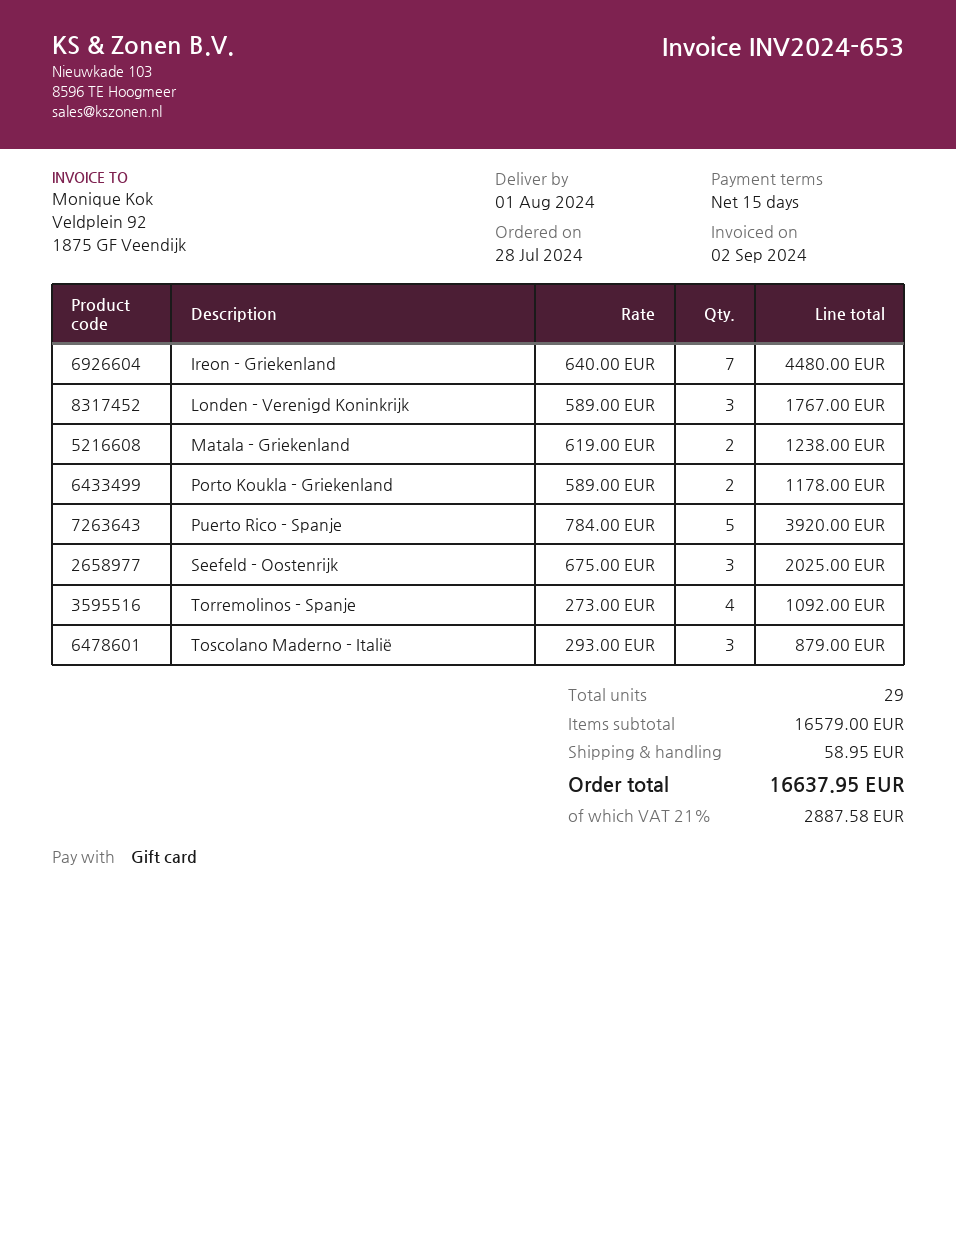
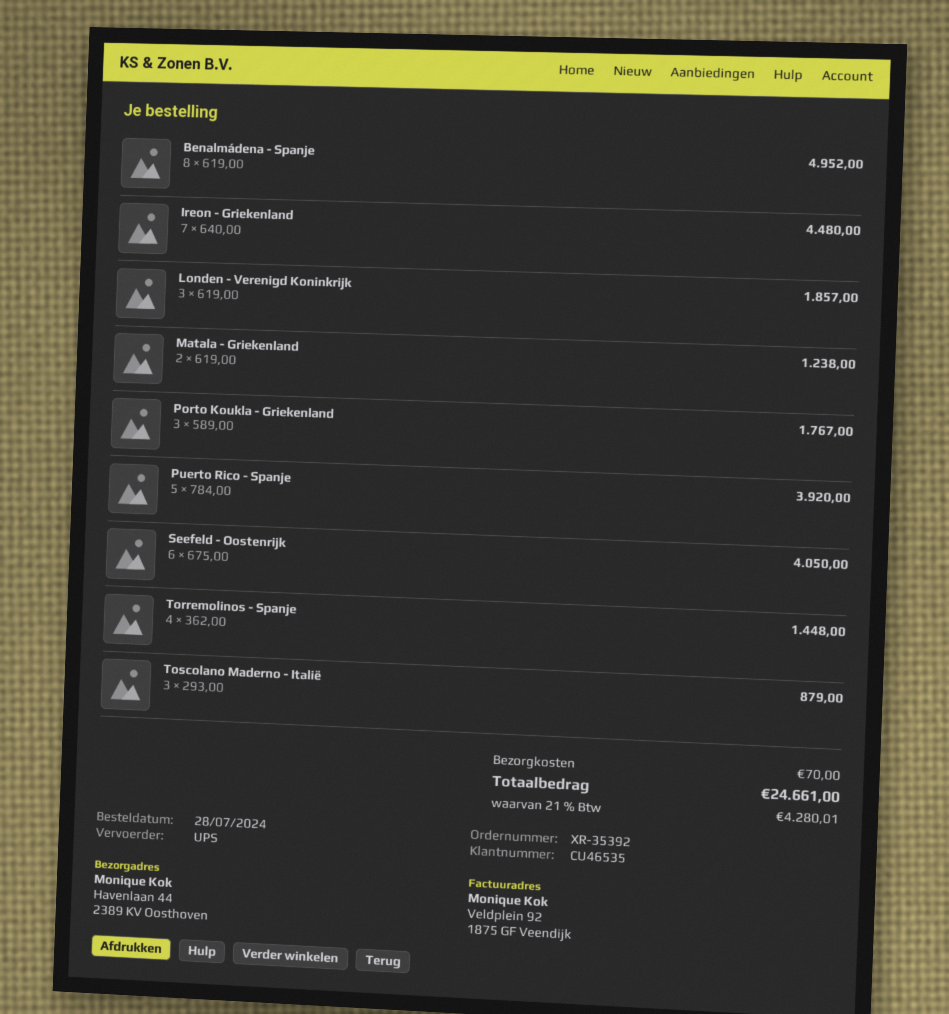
Londen - Verenigd Koninkrijk: 3 x 589.00 = 1767.00 -> 3 x 619.00 = 1857.00
Porto Koukla - Griekenland: 2 x 589.00 = 1178.00 -> 3 x 589.00 = 1767.00
Seefeld - Oostenrijk: 3 x 675.00 = 2025.00 -> 6 x 675.00 = 4050.00
Torremolinos - Spanje: 4 x 273.00 = 1092.00 -> 4 x 362.00 = 1448.00
Benalmádena - Spanje: none -> 8 x 619.00 = 4952.00
shipping: 58.95 -> 70.00
tax: 21% = 2887.58 -> 21% = 4280.01
total: 16637.95 -> 24661.00

